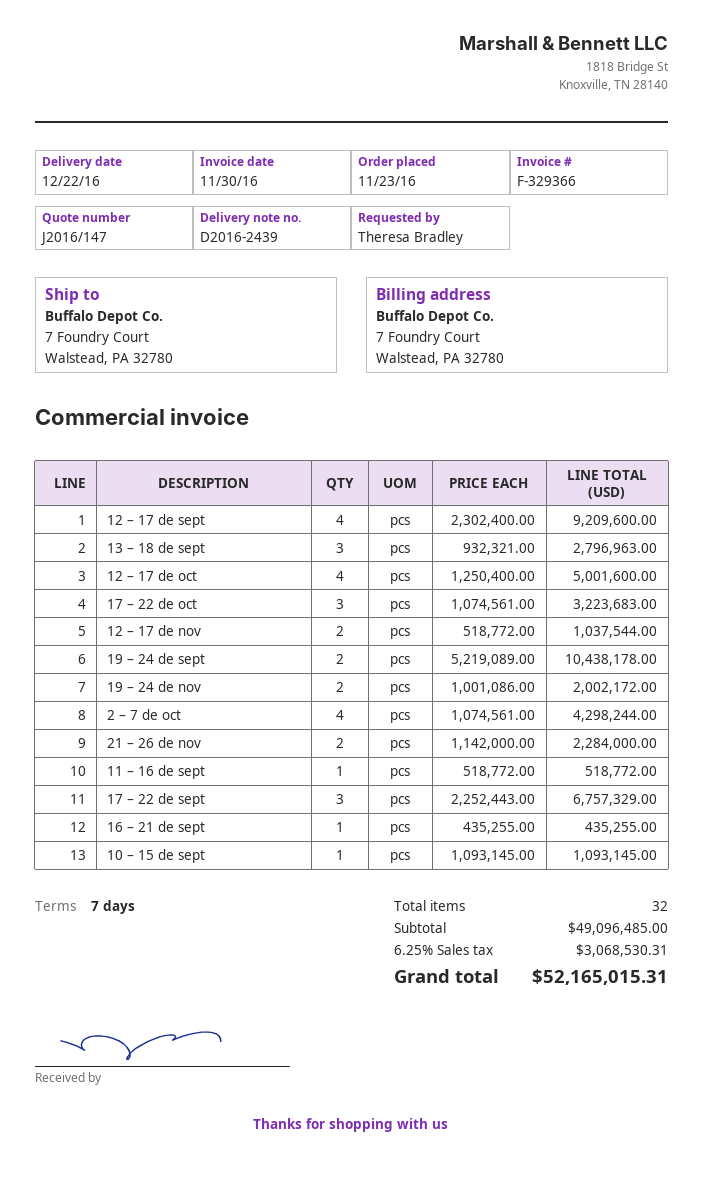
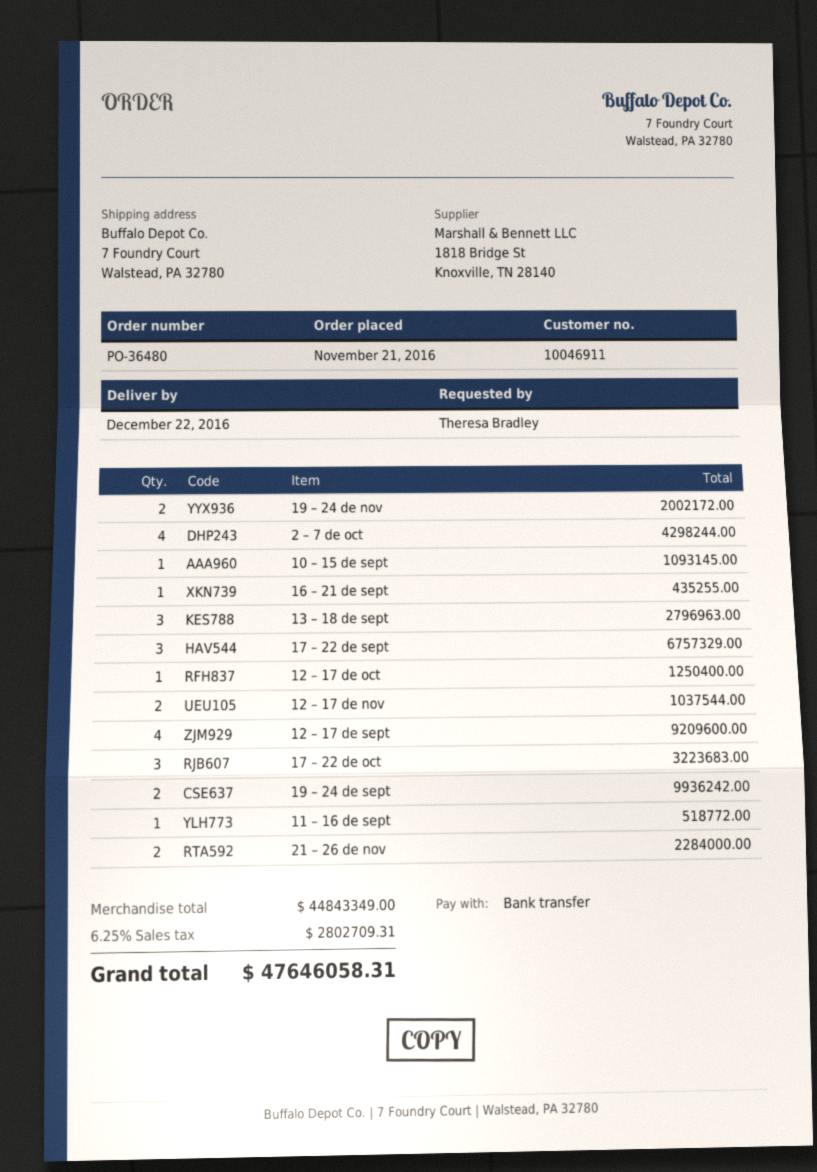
order date: 2016-11-23 -> 2016-11-21
12 – 17 de oct: 4 for 5001600.00 -> 1 for 1250400.00
19 – 24 de sept: 2 for 10438178.00 -> 2 for 9936242.00
subtotal: 49096485.00 -> 44843349.00
tax: 6.25% = 3068530.31 -> 6.25% = 2802709.31
total: 52165015.31 -> 47646058.31

